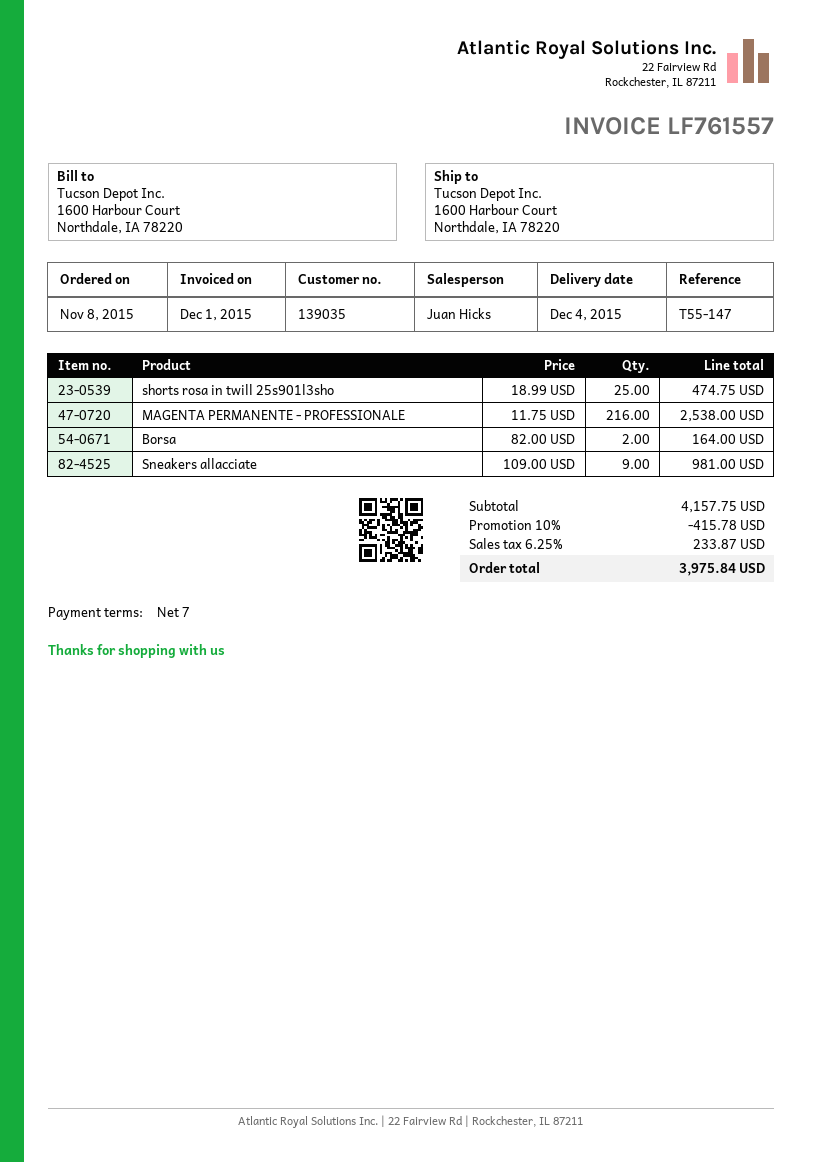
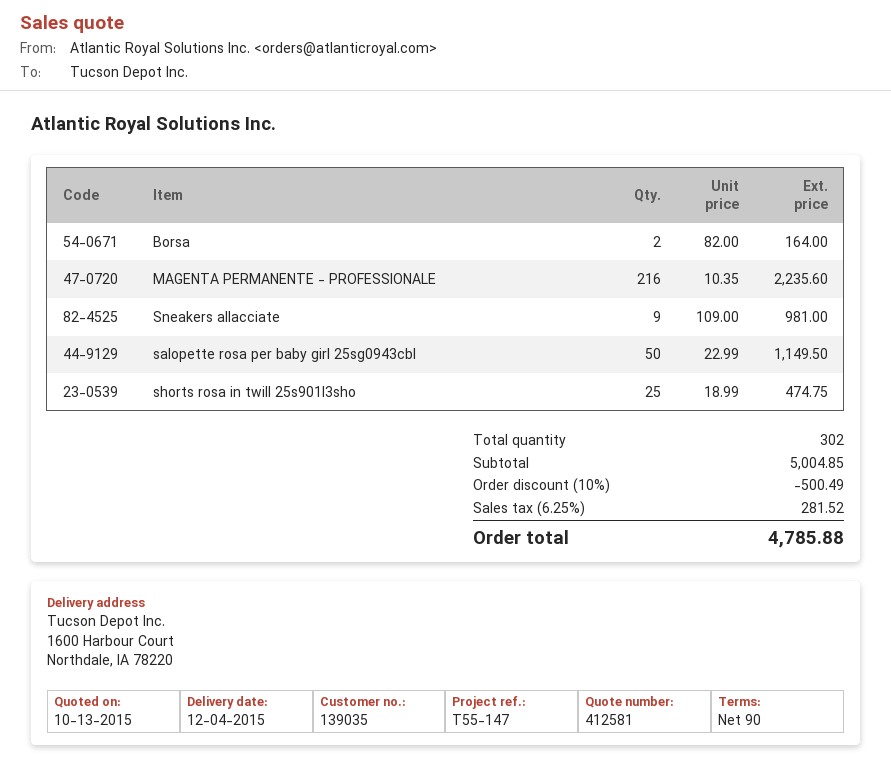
payment terms: 7 days -> 90 days
MAGENTA PERMANENTE - PROFESSIONALE: 216 x 11.75 = 2538.00 -> 216 x 10.35 = 2235.60
salopette rosa per baby girl 25sg0943cbl: none -> 50 x 22.99 = 1149.50
subtotal: 4157.75 -> 5004.85
discount: 10% = 415.78 -> 10% = 500.49
tax: 6.25% = 233.87 -> 6.25% = 281.52
total: 3975.84 -> 4785.88

